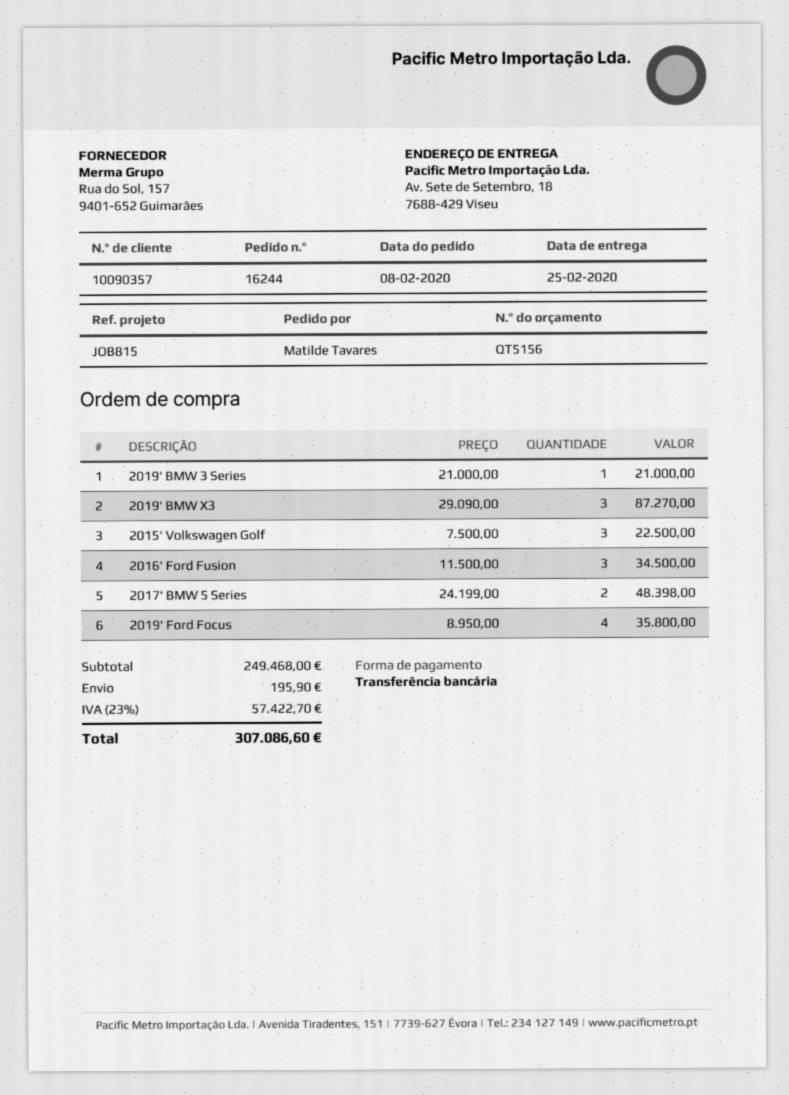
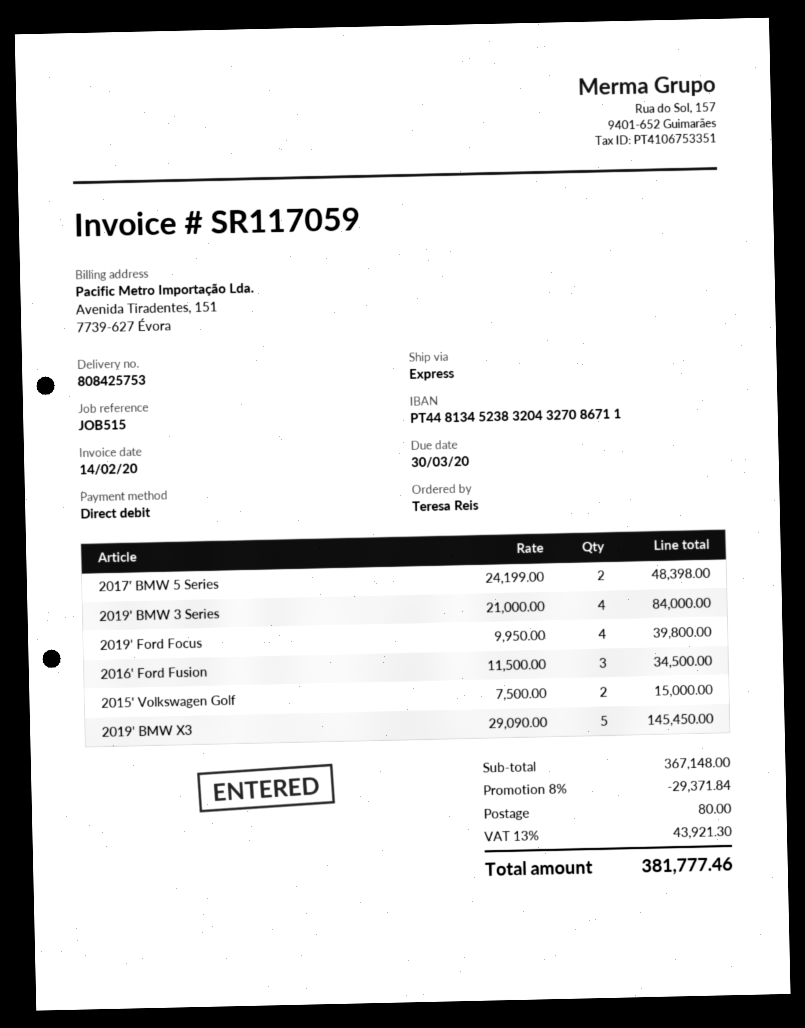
reference: JOB815 -> JOB515
ordered by: Matilde Tavares -> Teresa Reis
payment method: bank transfer -> direct debit
2019' BMW 3 Series: 1 x 21000.00 = 21000.00 -> 4 x 21000.00 = 84000.00
2019' BMW X3: 3 x 29090.00 = 87270.00 -> 5 x 29090.00 = 145450.00
2015' Volkswagen Golf: 3 x 7500.00 = 22500.00 -> 2 x 7500.00 = 15000.00
2019' Ford Focus: 4 x 8950.00 = 35800.00 -> 4 x 9950.00 = 39800.00
subtotal: 249468.00 -> 367148.00
discount: none -> 8% = 29371.84
shipping: 195.90 -> 80.00
tax: 23% = 57422.70 -> 13% = 43921.30
total: 307086.60 -> 381777.46

